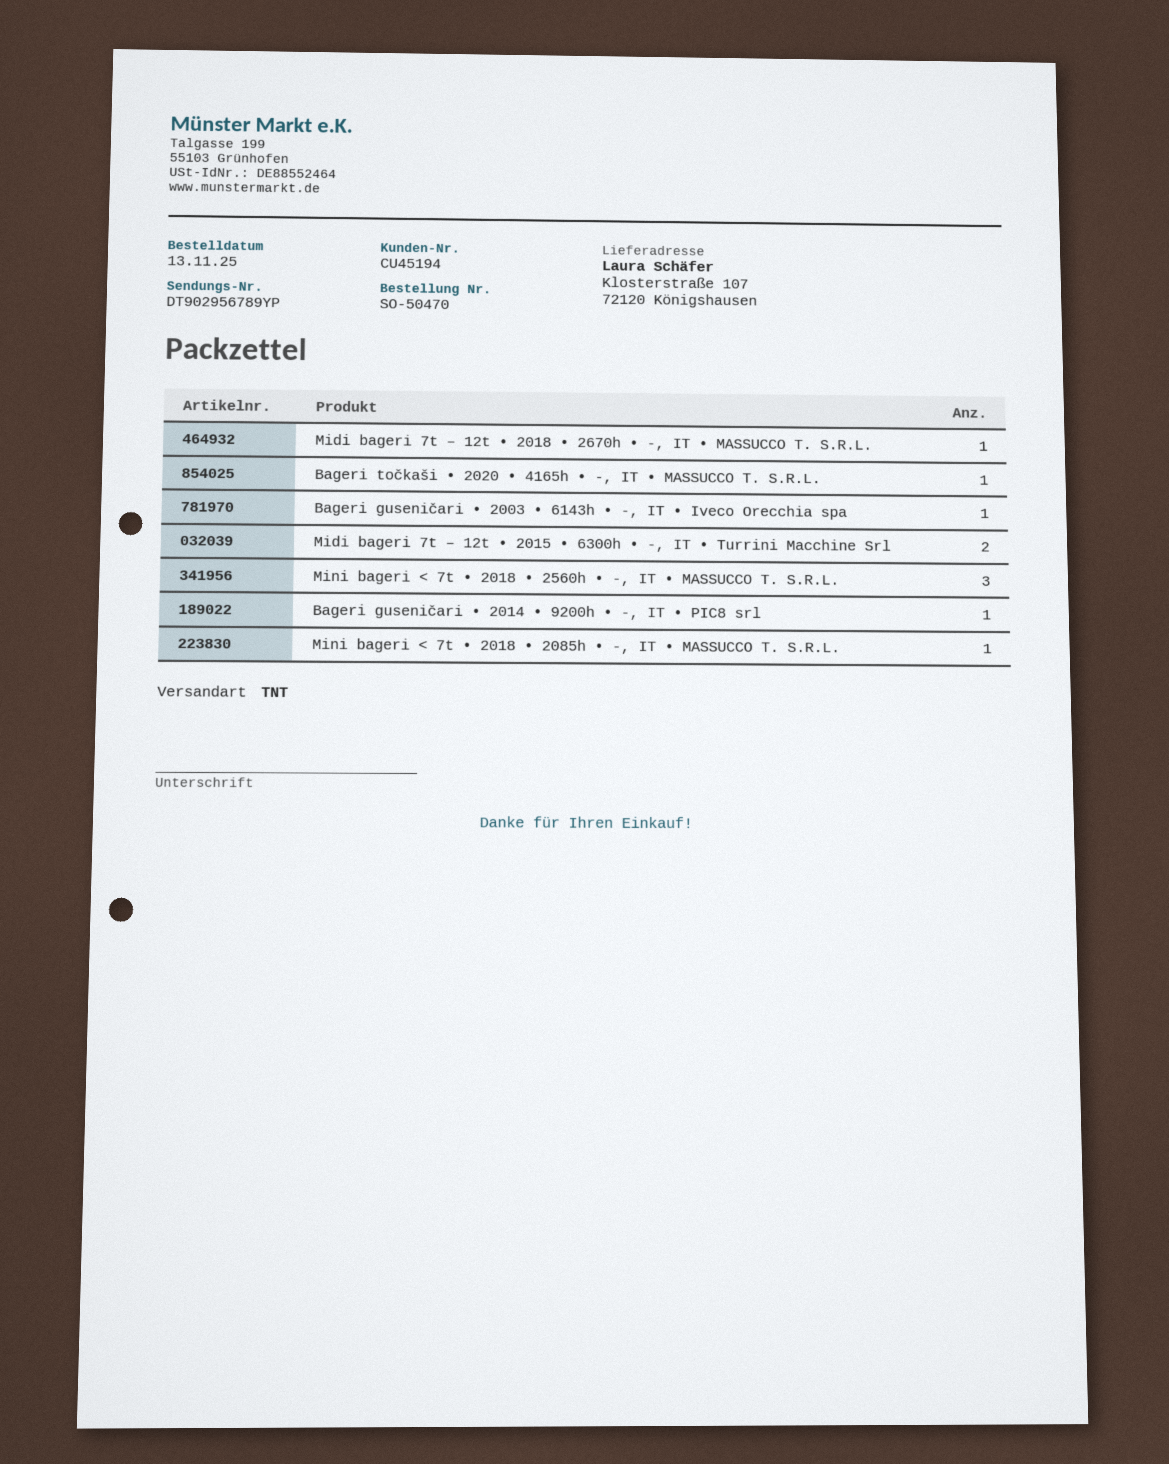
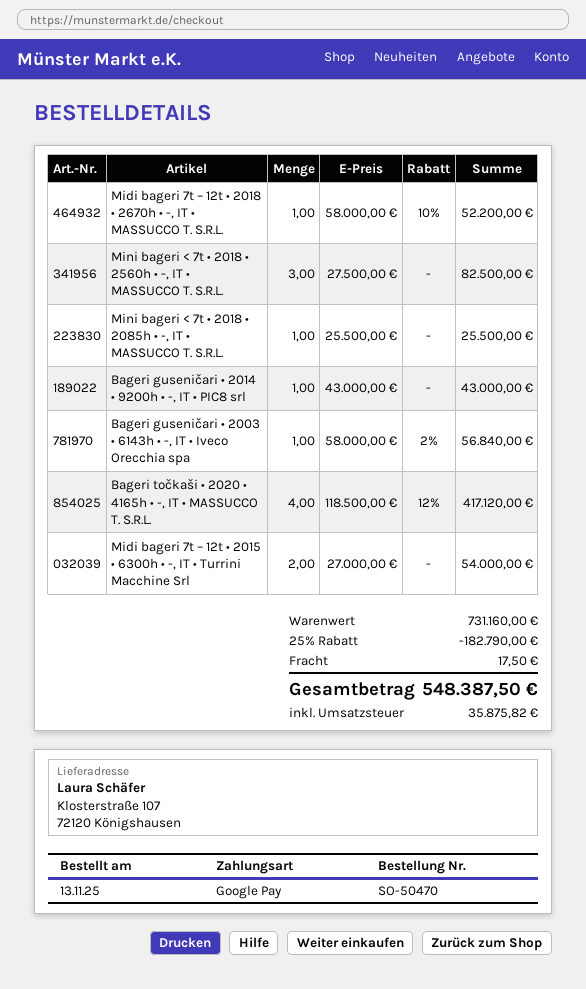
Bageri točkaši • 2020 • 4165h • -, IT • MASSUCCO T. S.R.L.: 1 -> 4

